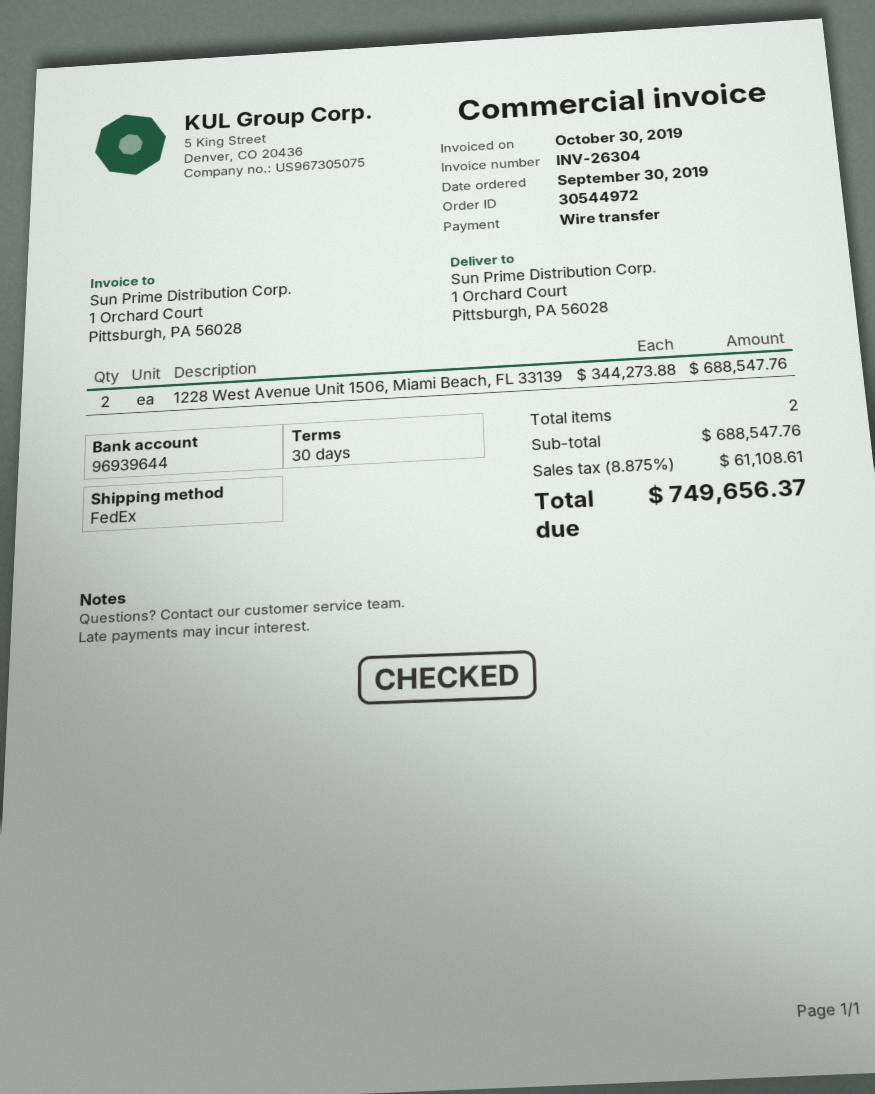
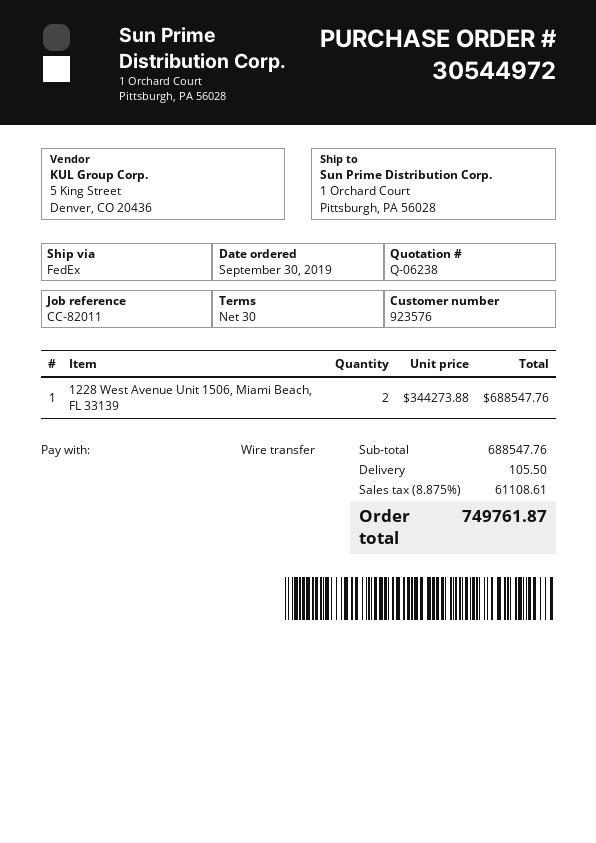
shipping: none -> 105.50
total: 749656.37 -> 749761.87

